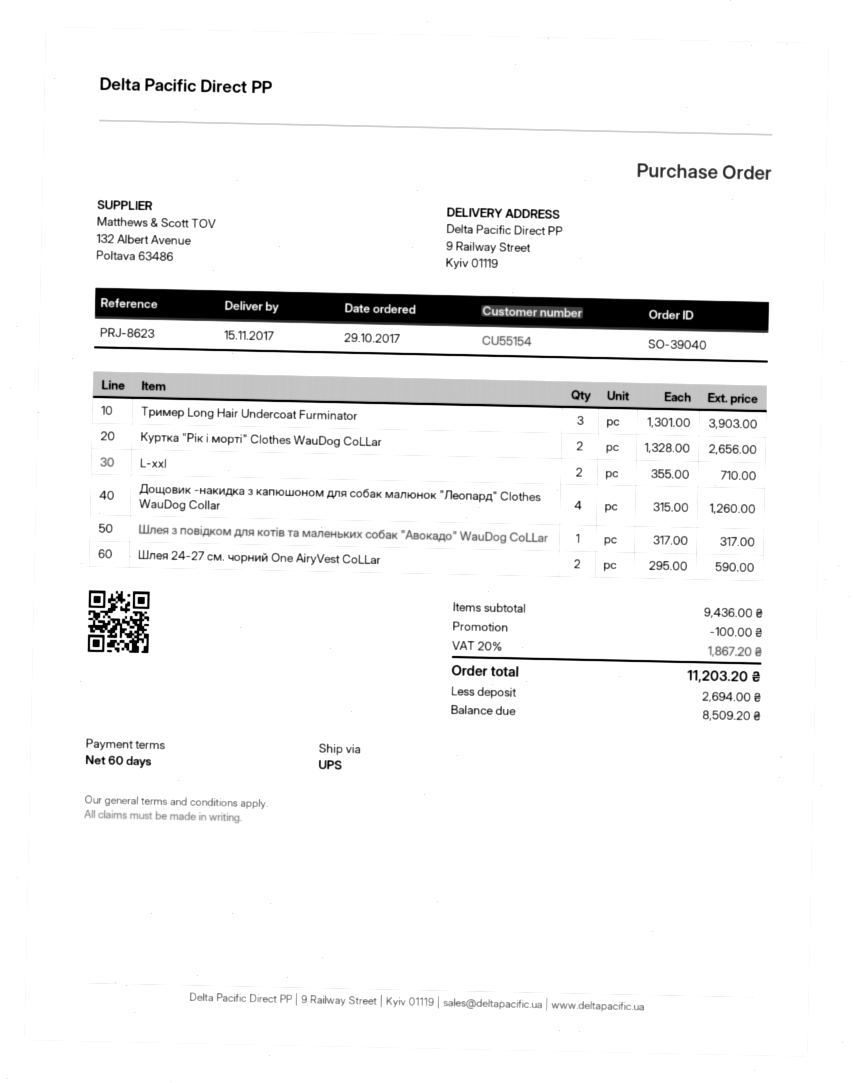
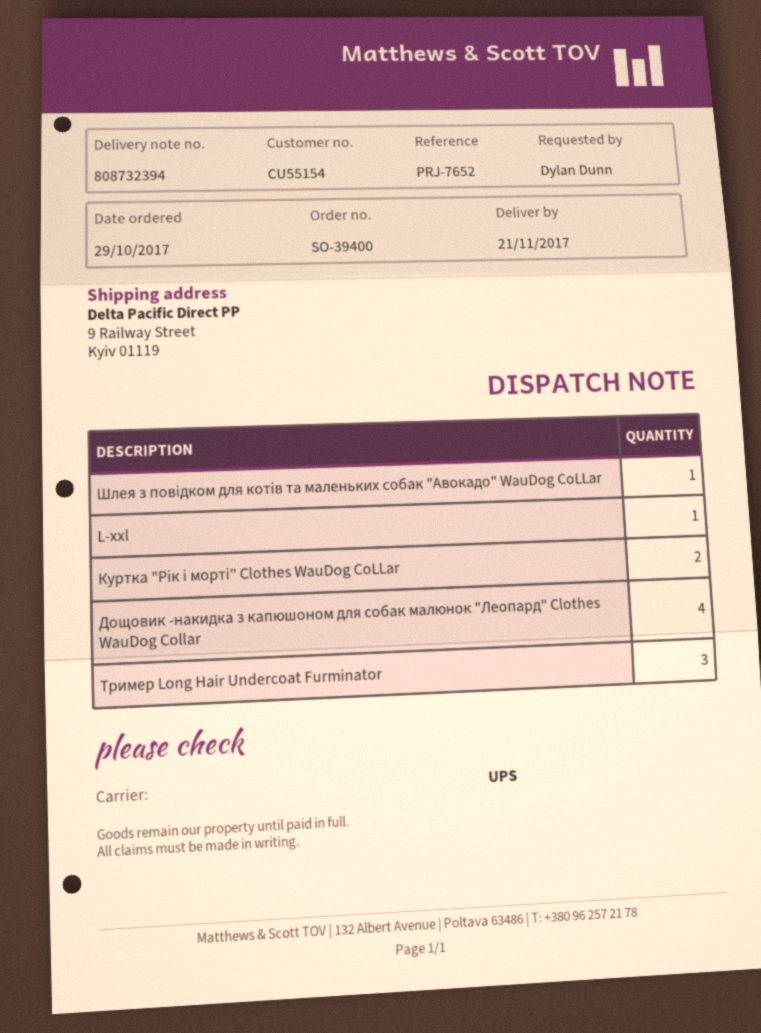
order number: SO-39040 -> SO-39400
delivery date: 2017-11-15 -> 2017-11-21
reference: PRJ-8623 -> PRJ-7652
L-xxl: 2 -> 1
Шлея 24-27 см. чорний One AiryVest CoLLar: 2 -> none

